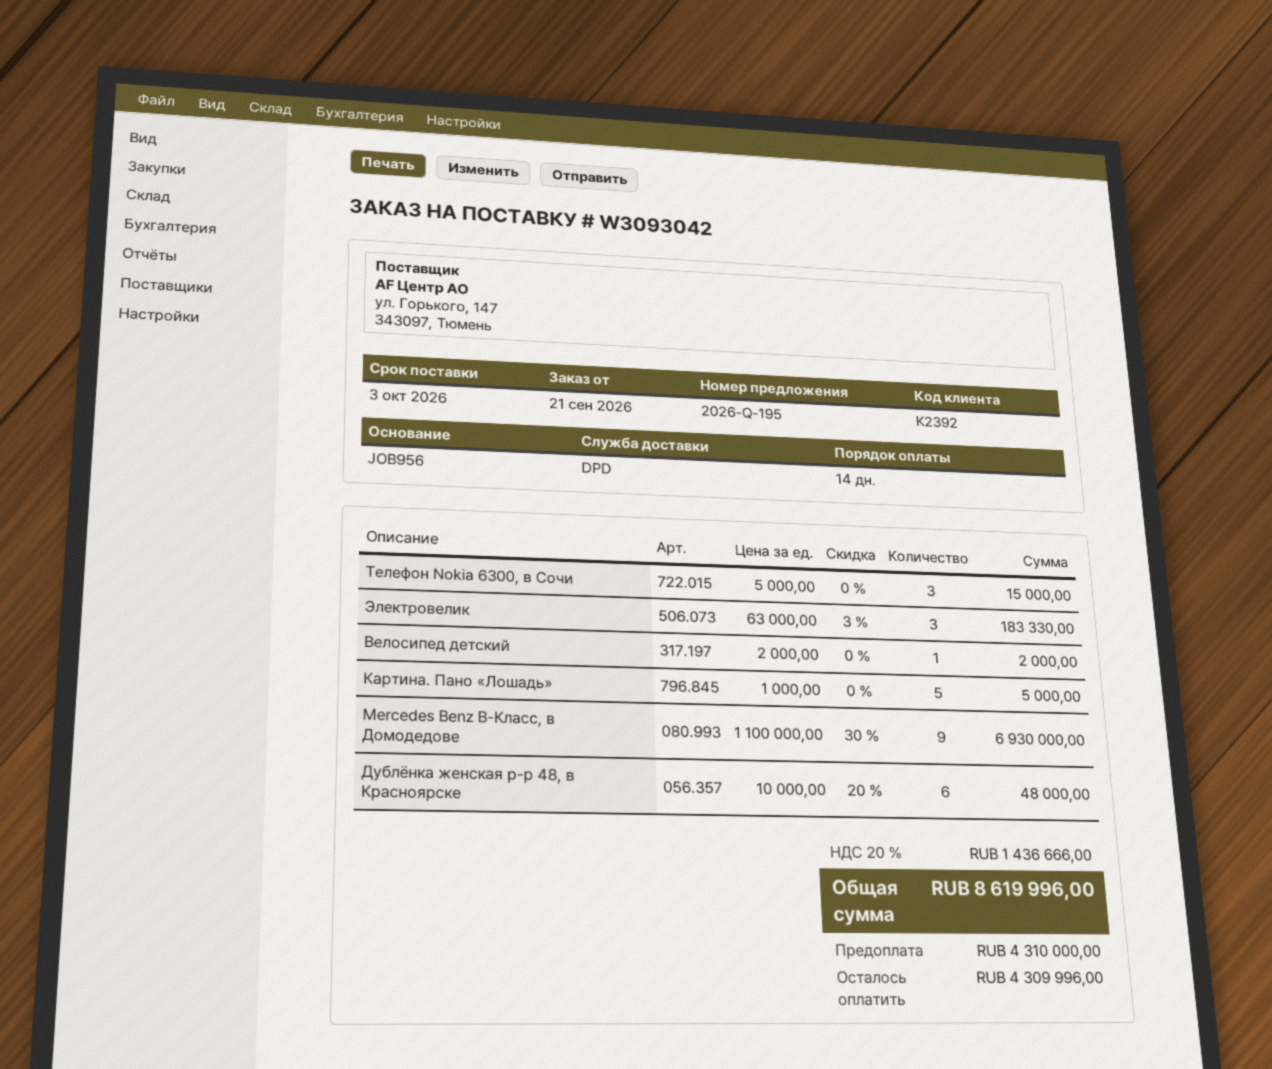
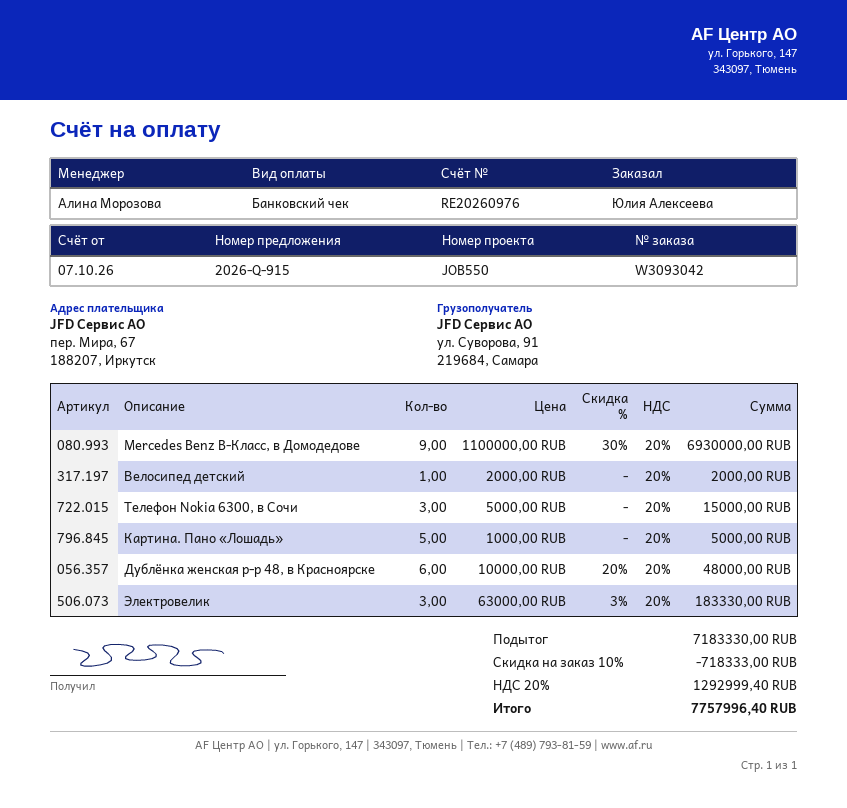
quote number: 2026-Q-195 -> 2026-Q-915
reference: JOB956 -> JOB550
discount: none -> 10% = 718333.00
tax: 20% = 1436666.00 -> 20% = 1292999.40
total: 8619996.00 -> 7757996.40

